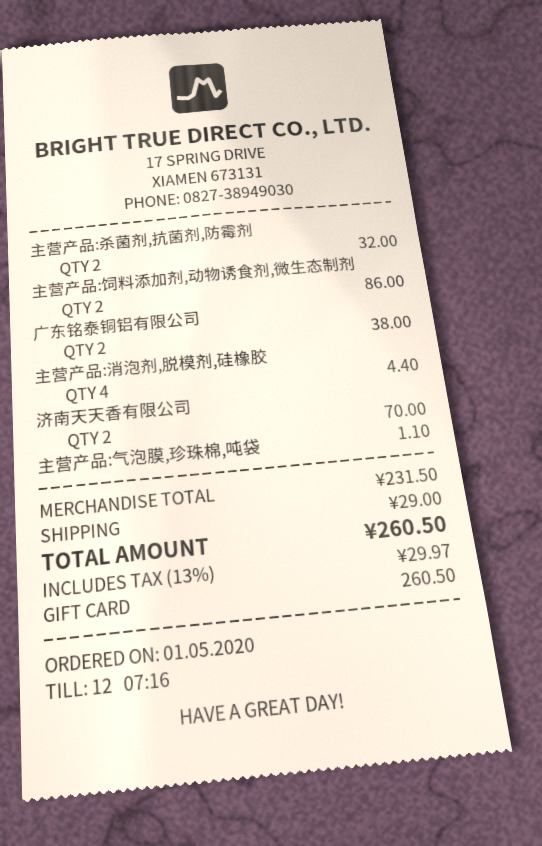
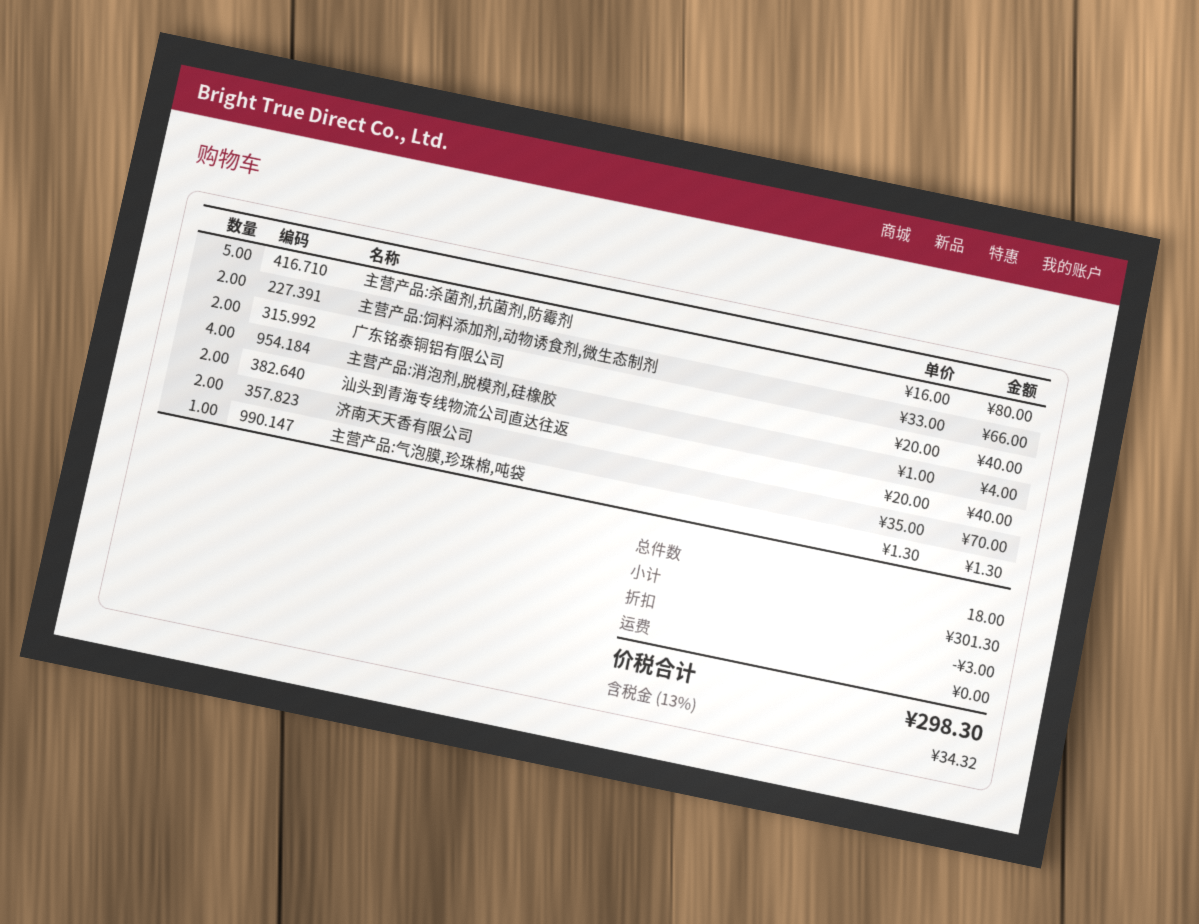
主营产品:杀菌剂,抗菌剂,防霉剂: 2 for 32.00 -> 5 for 80.00
主营产品:饲料添加剂,动物诱食剂,微生态制剂: 2 for 86.00 -> 2 for 66.00
广东铭泰铜铝有限公司: 2 for 38.00 -> 2 for 40.00
主营产品:消泡剂,脱模剂,硅橡胶: 4 for 4.40 -> 4 for 4.00
主营产品:气泡膜,珍珠棉,吨袋: 1 for 1.10 -> 1 for 1.30
汕头到青海专线物流公司直达往返: none -> 2 for 40.00
subtotal: 231.50 -> 301.30
discount: none -> 3.00
shipping: 29.00 -> 0.00
tax: 13% = 29.97 -> 13% = 34.32
total: 260.50 -> 298.30

